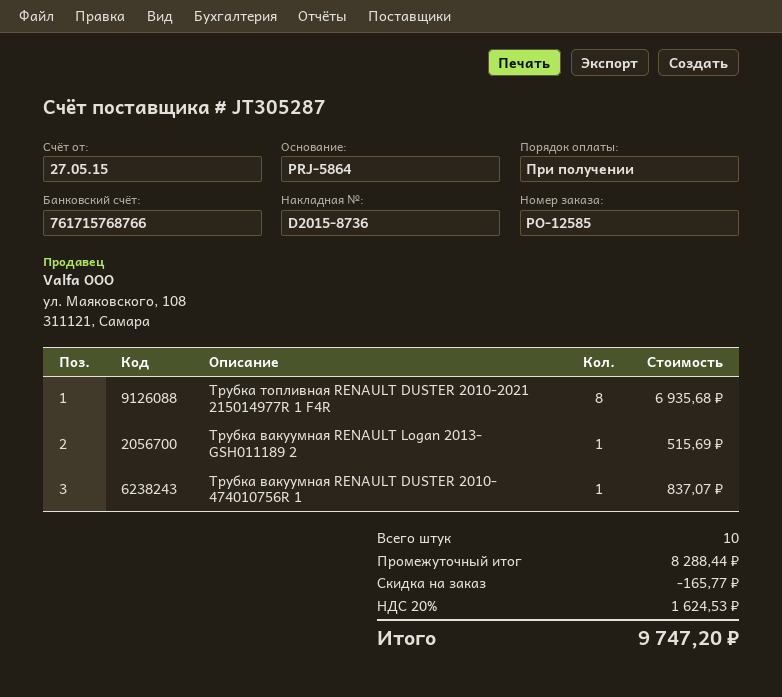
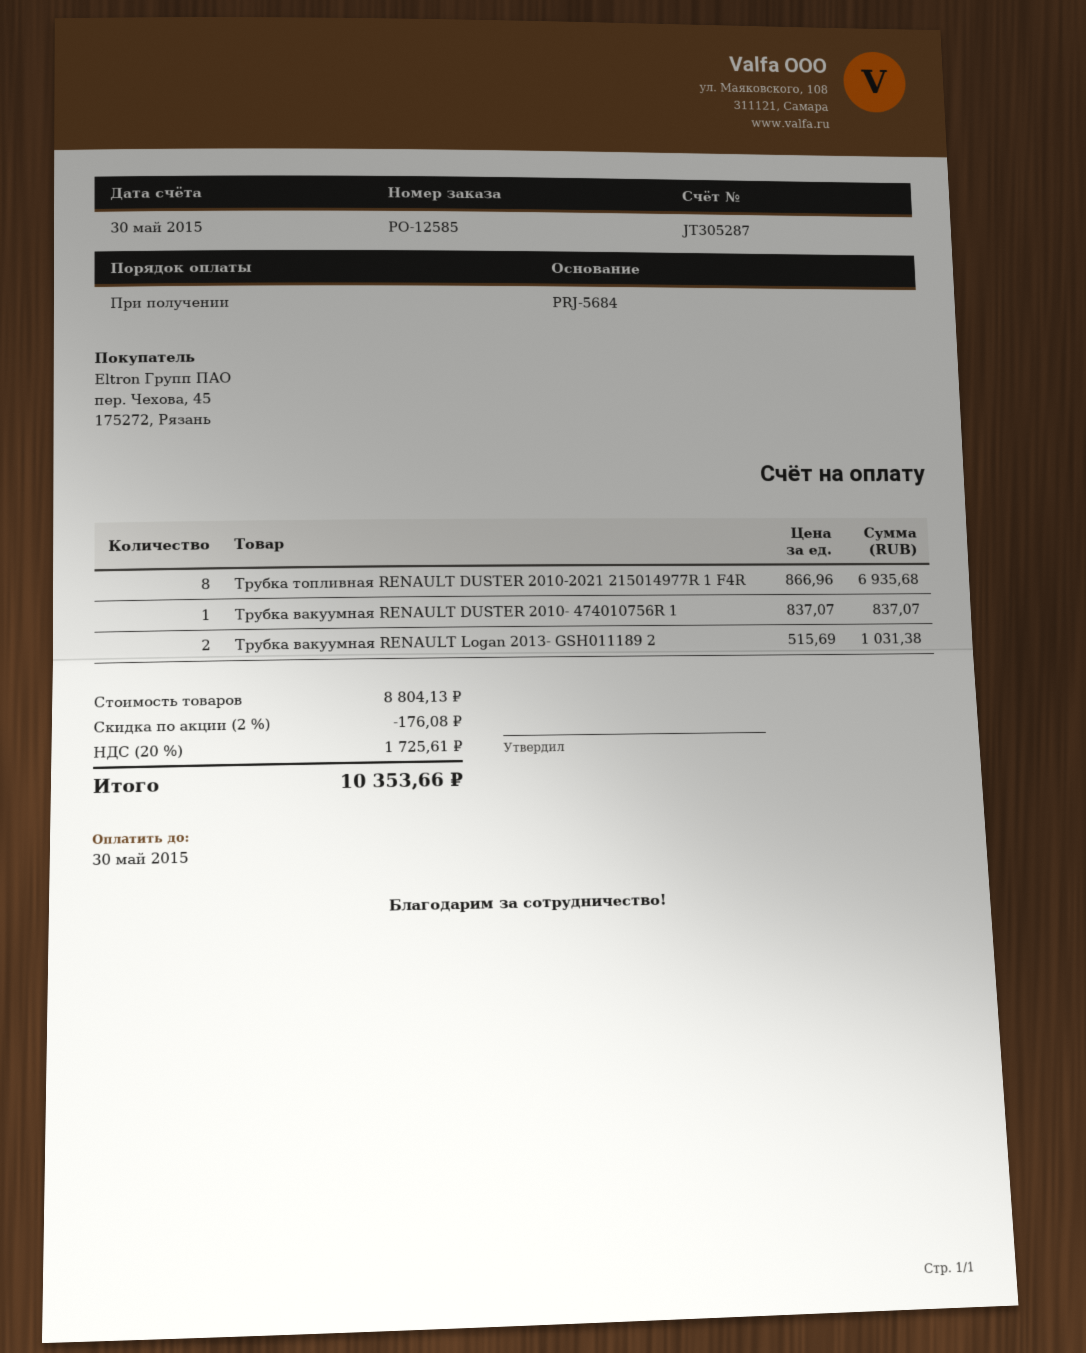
invoice date: 2015-05-27 -> 2015-05-30
reference: PRJ-5864 -> PRJ-5684
Трубка вакуумная RENAULT Logan 2013- GSH011189 2: 1 for 515.69 -> 2 for 1031.38
subtotal: 8288.44 -> 8804.13
discount: 165.77 -> 176.08
tax: 20% = 1624.53 -> 20% = 1725.61
total: 9747.20 -> 10353.66

